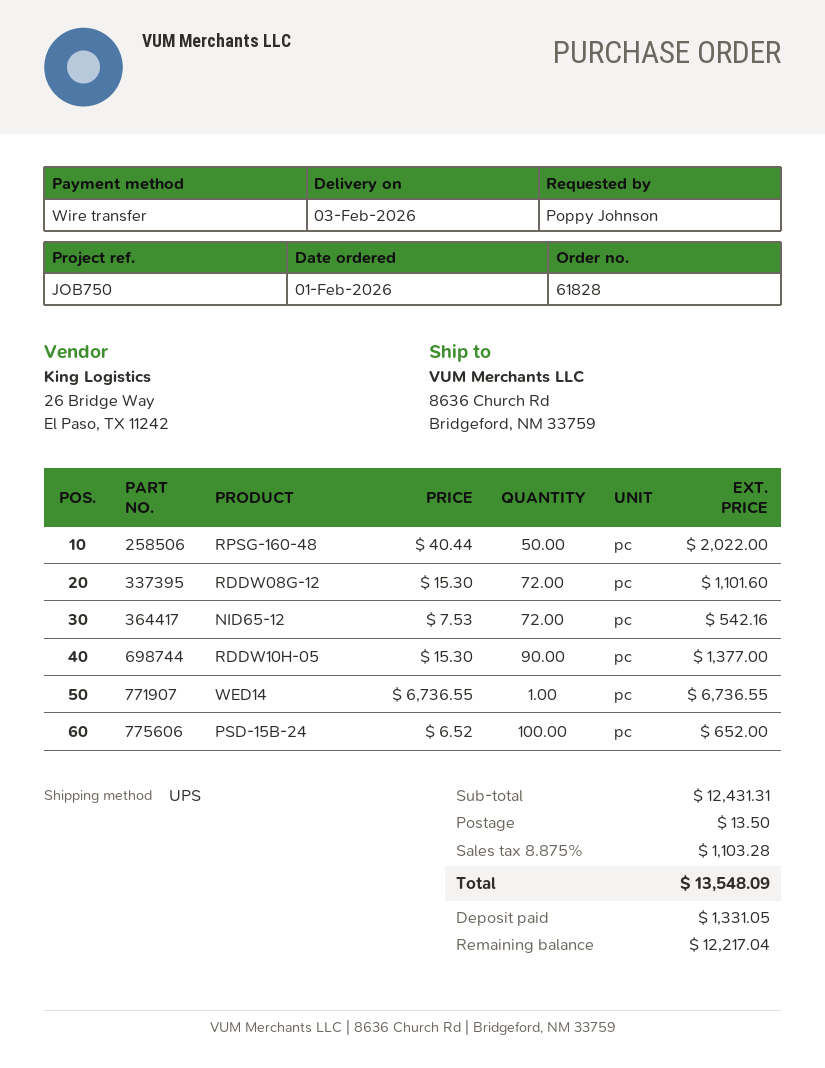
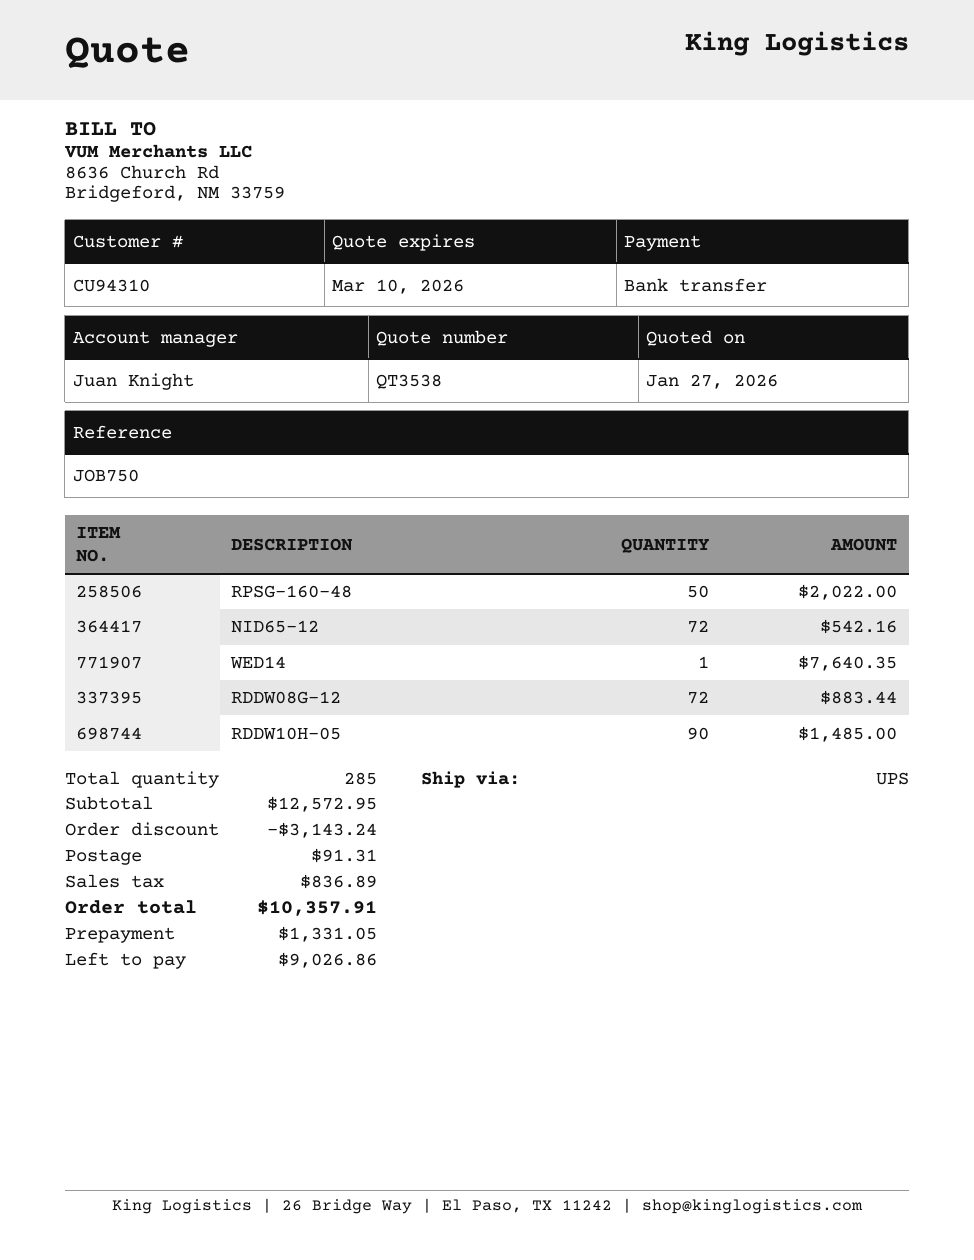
RDDW08G-12: 72 for 1101.60 -> 72 for 883.44
RDDW10H-05: 90 for 1377.00 -> 90 for 1485.00
WED14: 1 for 6736.55 -> 1 for 7640.35
PSD-15B-24: 100 for 652.00 -> none
subtotal: 12431.31 -> 12572.95
discount: none -> 3143.24
shipping: 13.50 -> 91.31
tax: 1103.28 -> 836.89
total: 13548.09 -> 10357.91
balance: 12217.04 -> 9026.86

